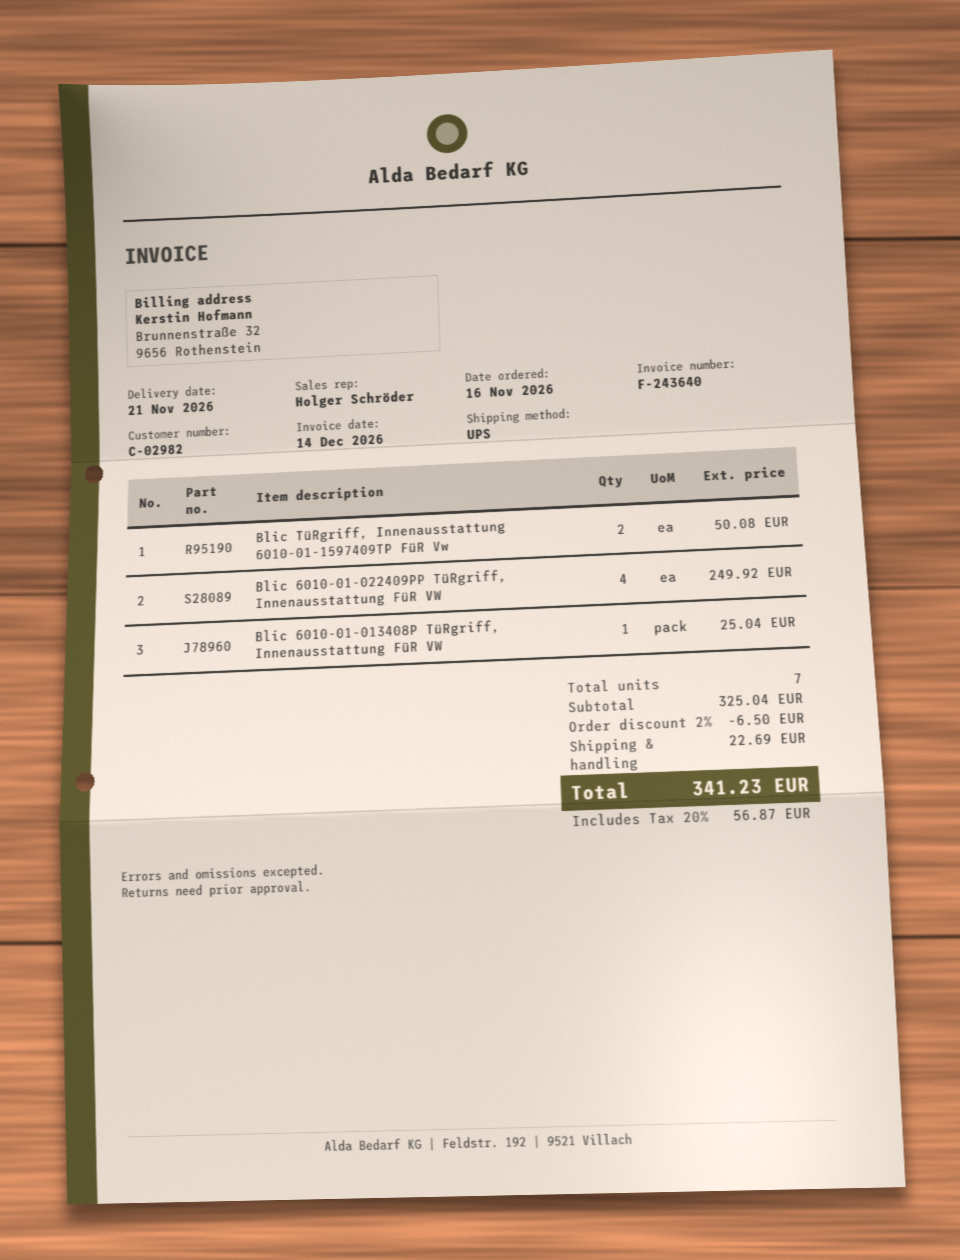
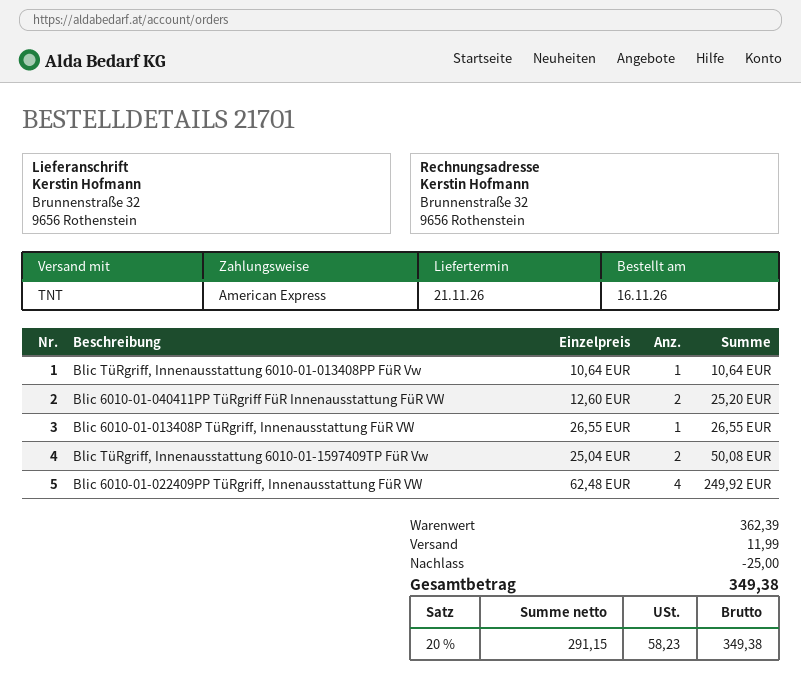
shipping method: UPS -> TNT
Blic 6010-01-013408P TüRgriff, Innenausstattung FüR VW: 1 for 25.04 -> 1 for 26.55
Blic TüRgriff, Innenausstattung 6010-01-013408PP FüR Vw: none -> 1 for 10.64
Blic 6010-01-040411PP TüRgriff FüR Innenausstattung FüR VW: none -> 2 for 25.20
subtotal: 325.04 -> 362.39
discount: 6.50 -> 25.00
shipping: 22.69 -> 11.99
tax: 20% = 56.87 -> 20% = 58.23
total: 341.23 -> 349.38

